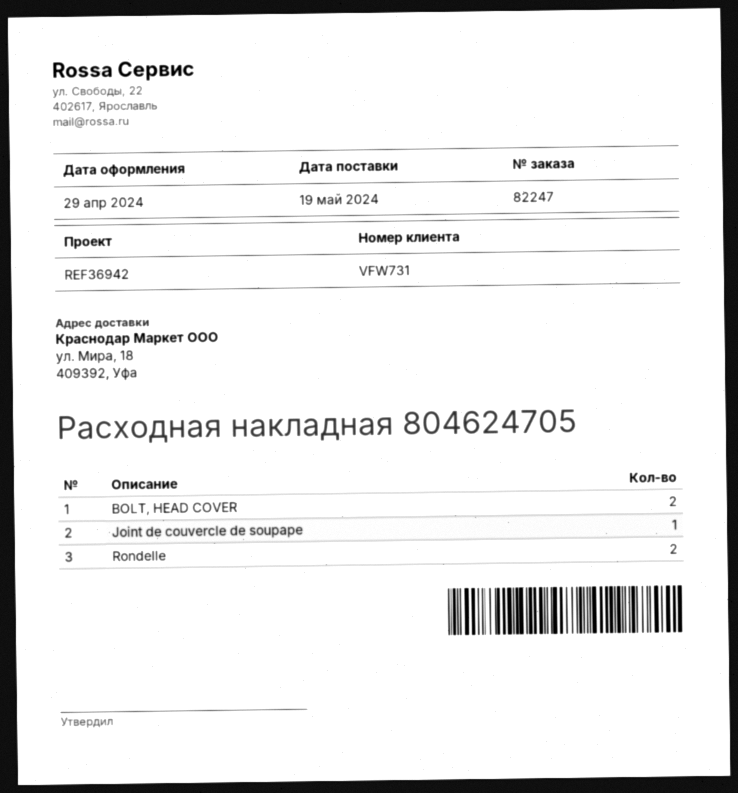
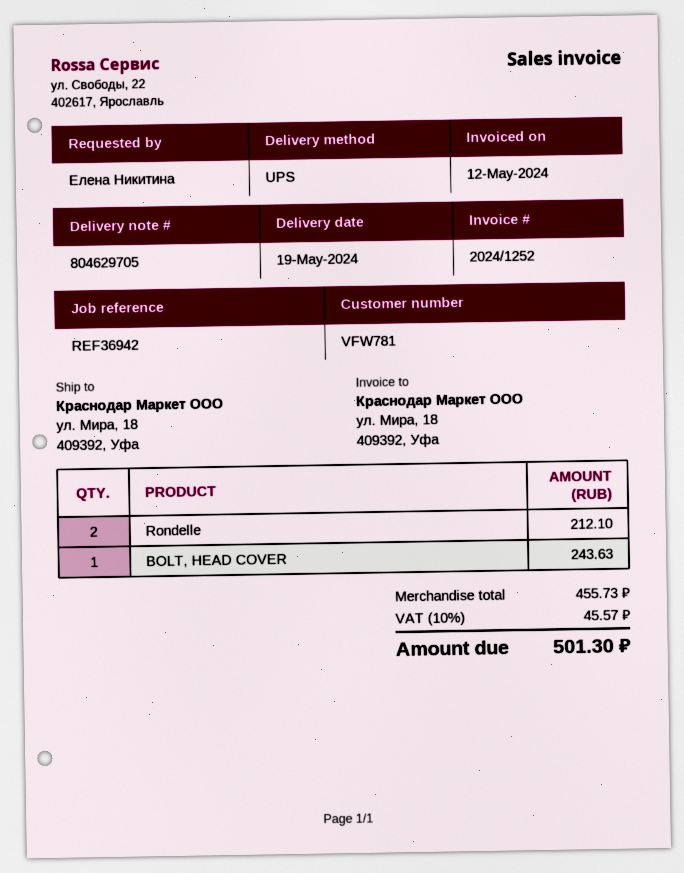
delivery note number: 804624705 -> 804629705
customer number: VFW731 -> VFW781
BOLT, HEAD COVER: 2 -> 1
Joint de couvercle de soupape: 1 -> none

